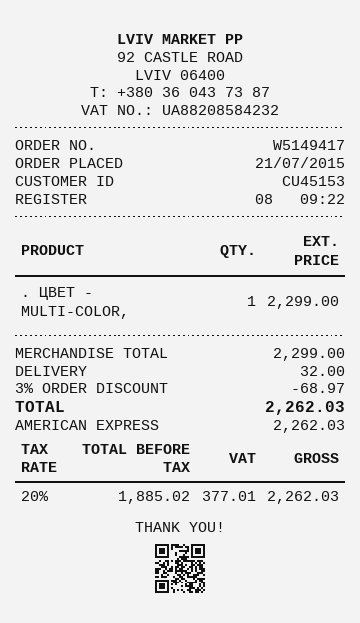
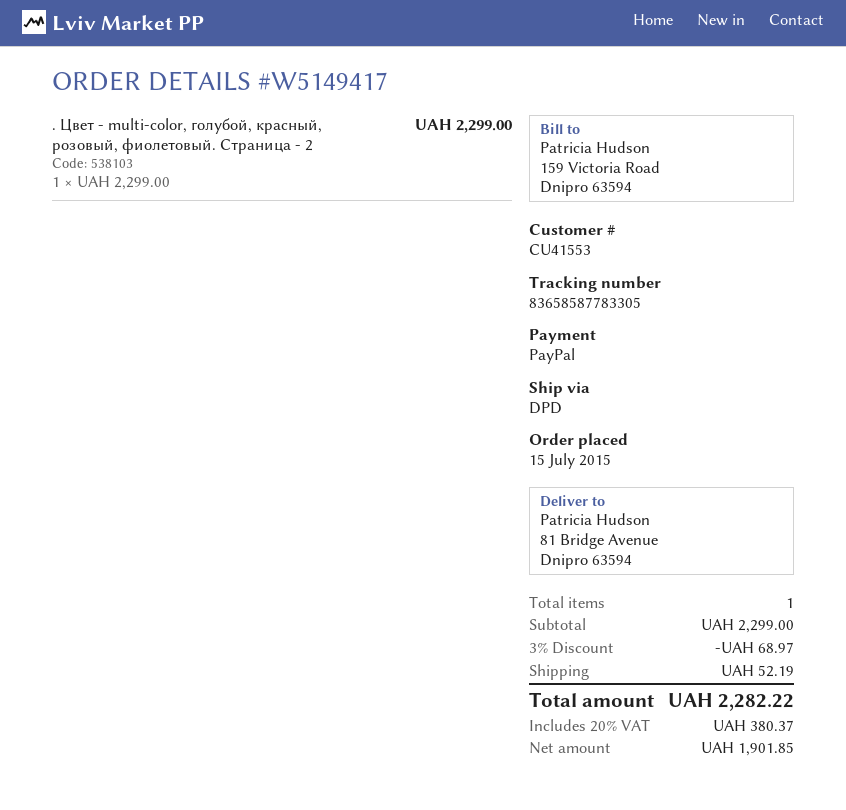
order date: 2015-07-21 -> 2015-07-15
customer number: CU45153 -> CU41553
payment method: American Express -> PayPal
shipping: 32.00 -> 52.19
net: 1885.02 -> 1901.85
tax: 20% = 377.01 -> 20% = 380.37
total: 2262.03 -> 2282.22

